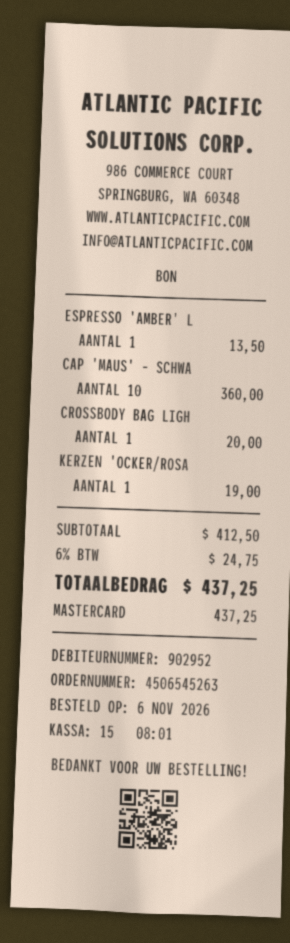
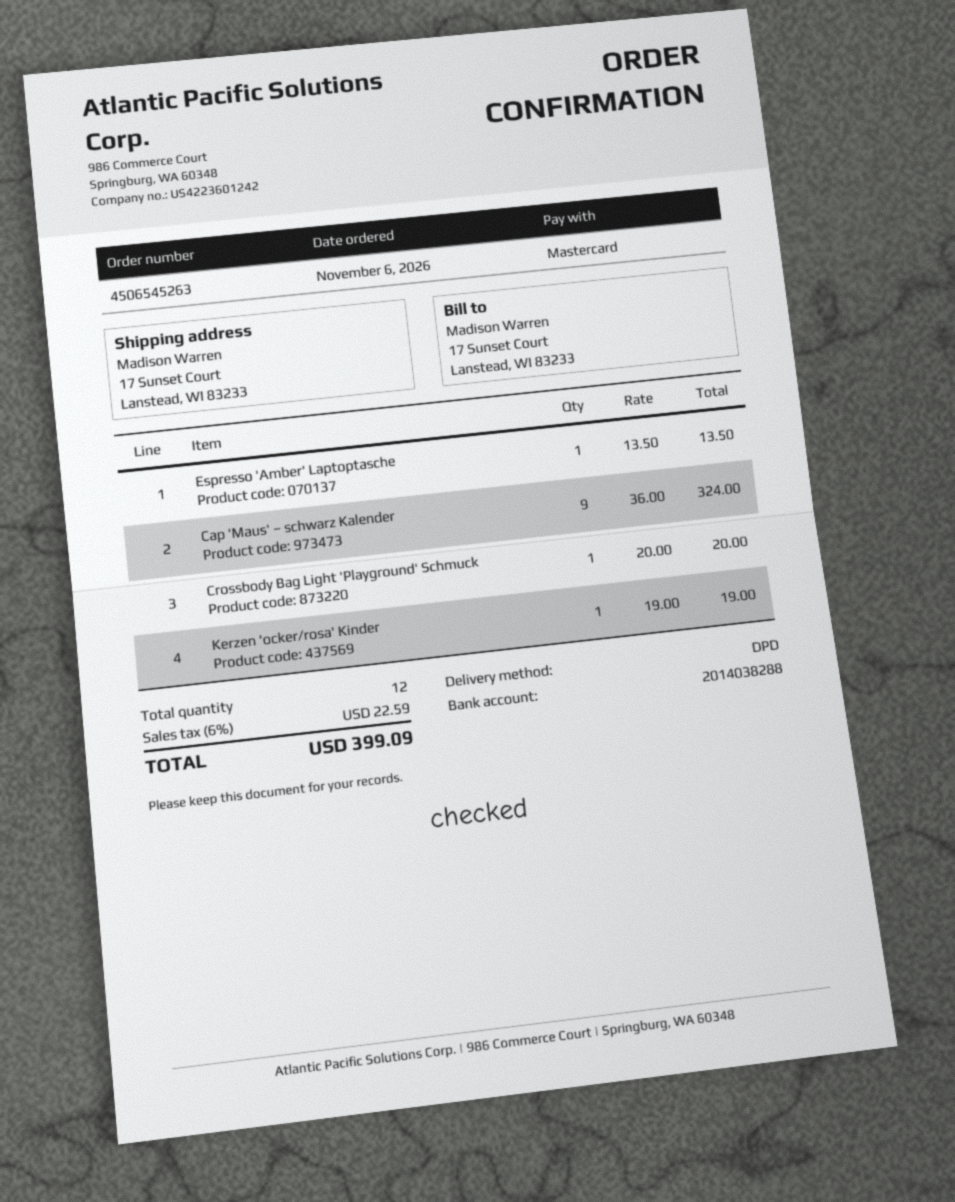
CAP 'MAUS' – SCHWA: 10 for 360.00 -> 9 for 324.00
tax: 6% = 24.75 -> 6% = 22.59
total: 437.25 -> 399.09

